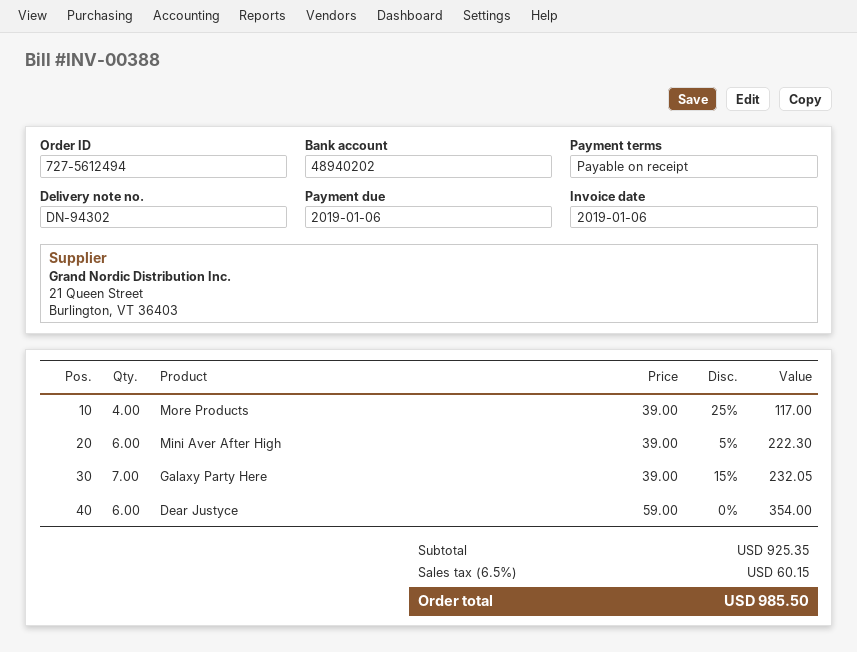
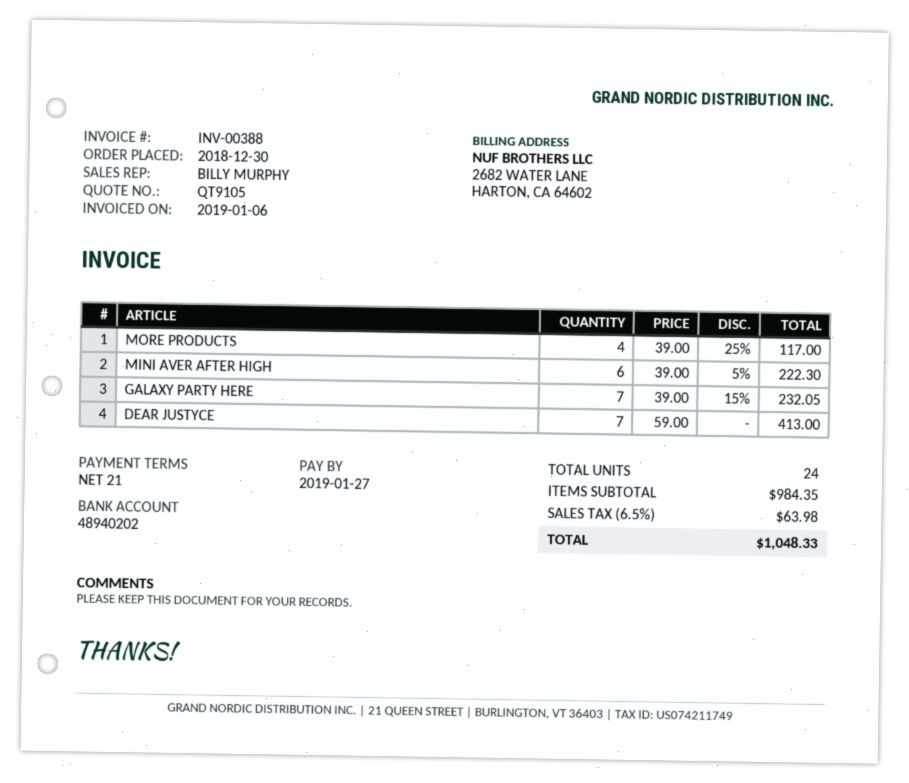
payment terms: on receipt -> 21 days
due date: 2019-01-06 -> 2019-01-27
Dear Justyce: 6 x 59.00 = 354.00 -> 7 x 59.00 = 413.00
subtotal: 925.35 -> 984.35
tax: 6.5% = 60.15 -> 6.5% = 63.98
total: 985.50 -> 1048.33

